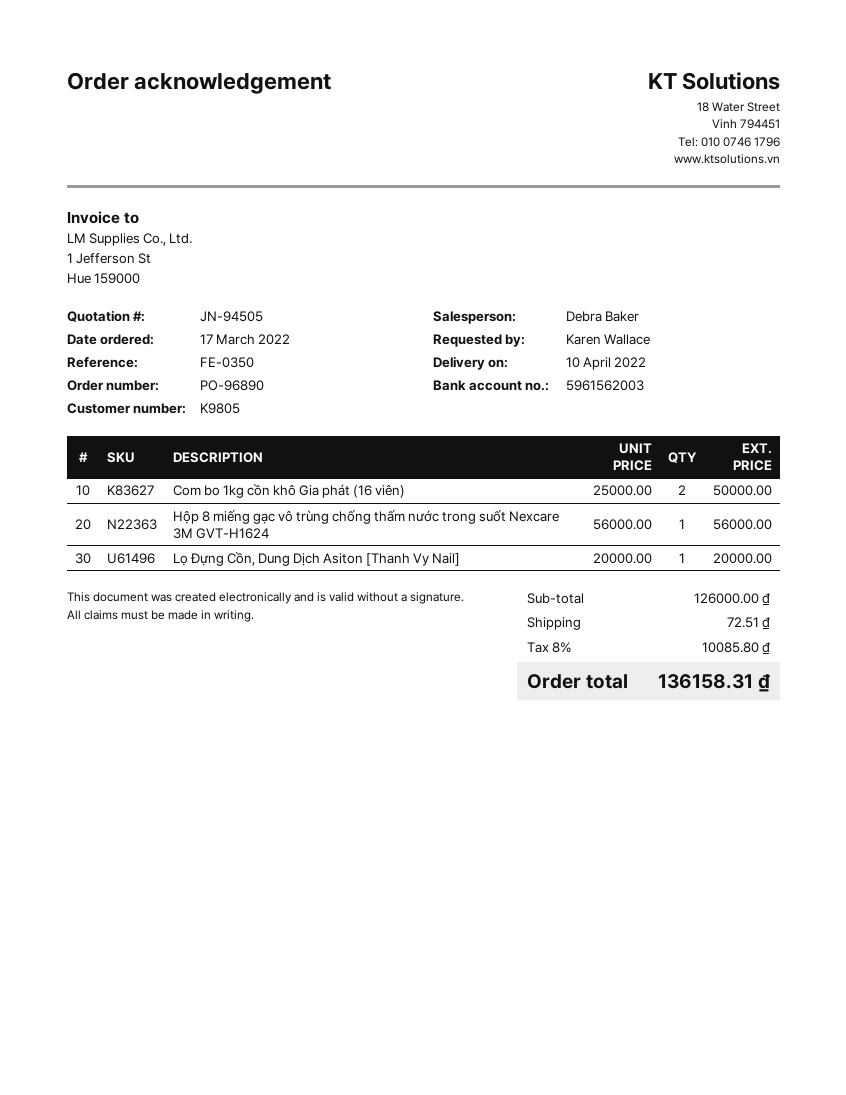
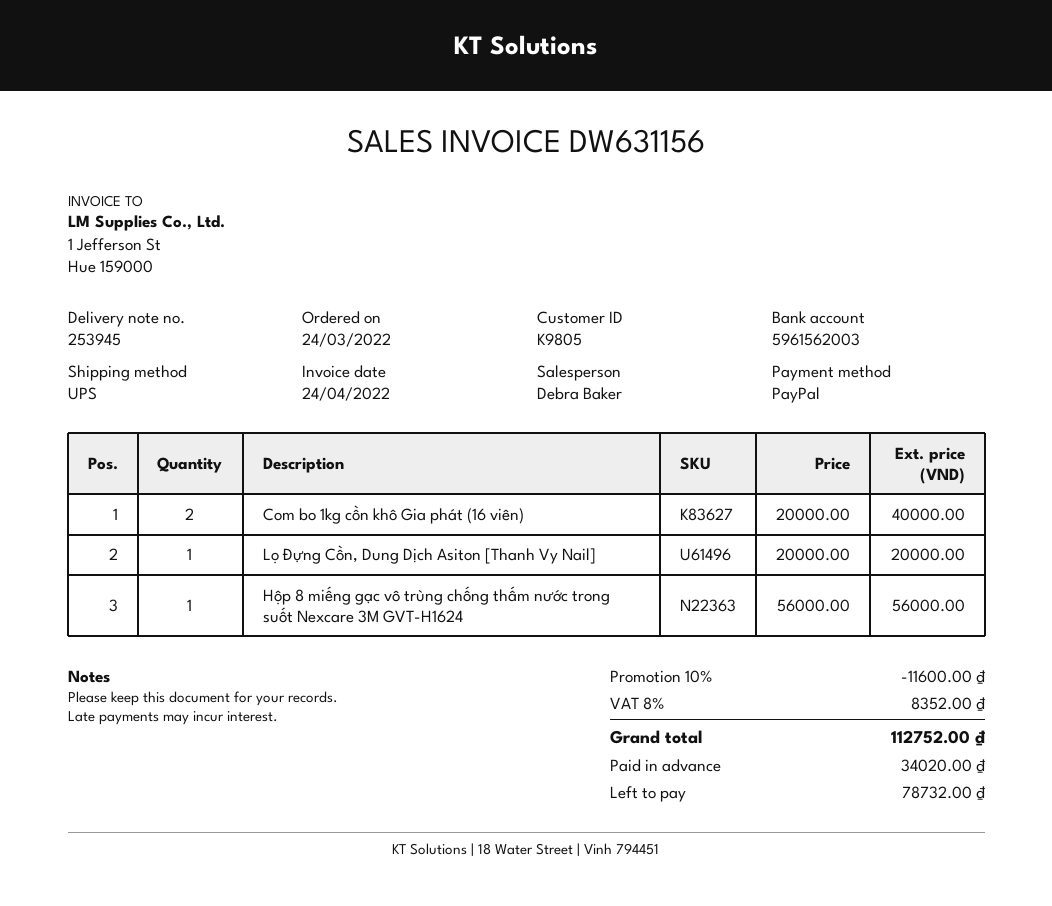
order date: 2022-03-17 -> 2022-03-24
Com bo 1kg cồn khô Gia phát (16 viên): 2 x 25000.00 = 50000.00 -> 2 x 20000.00 = 40000.00
discount: none -> 10% = 11600.00
shipping: 72.51 -> none
tax: 8% = 10085.80 -> 8% = 8352.00
total: 136158.31 -> 112752.00

